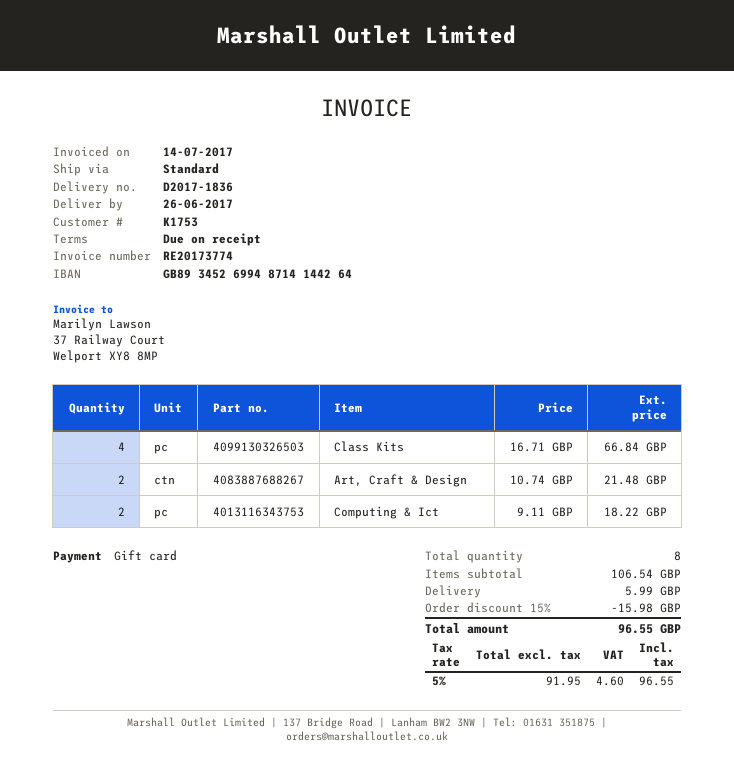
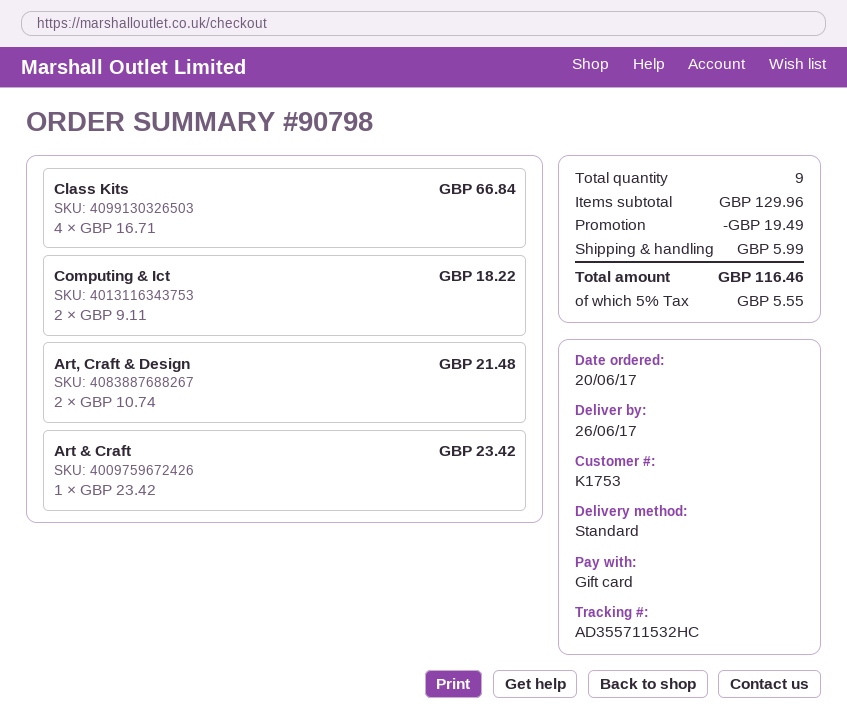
Art & Craft: none -> 1 x 23.42 = 23.42
total quantity: 8 -> 9
subtotal: 106.54 -> 129.96
discount: 15.98 -> 19.49
tax: 5% = 4.60 -> 5% = 5.55
total: 96.55 -> 116.46

